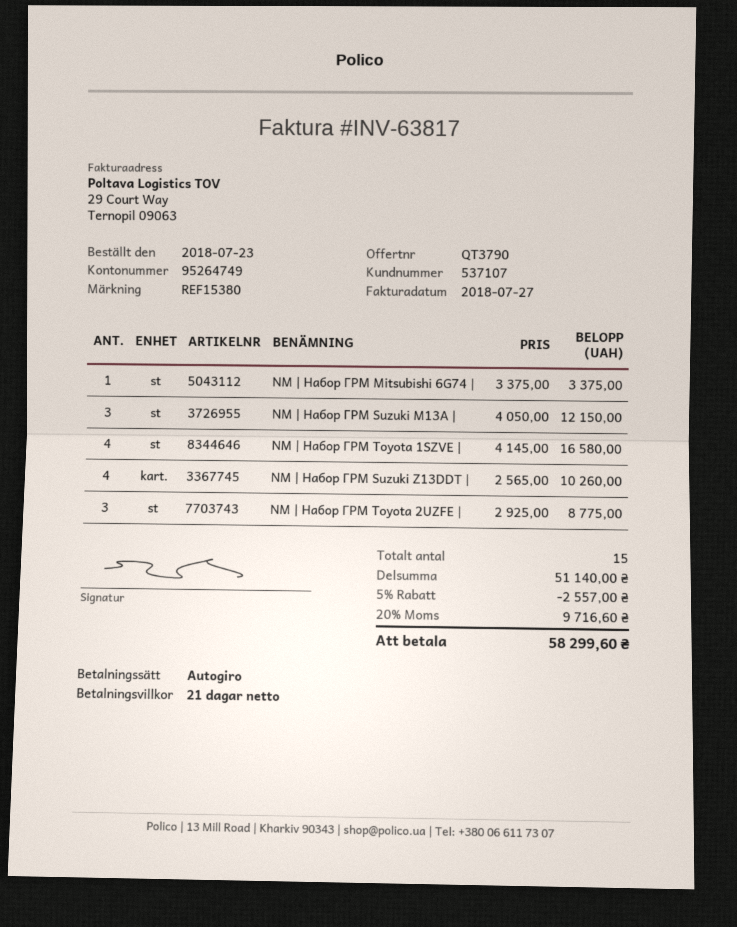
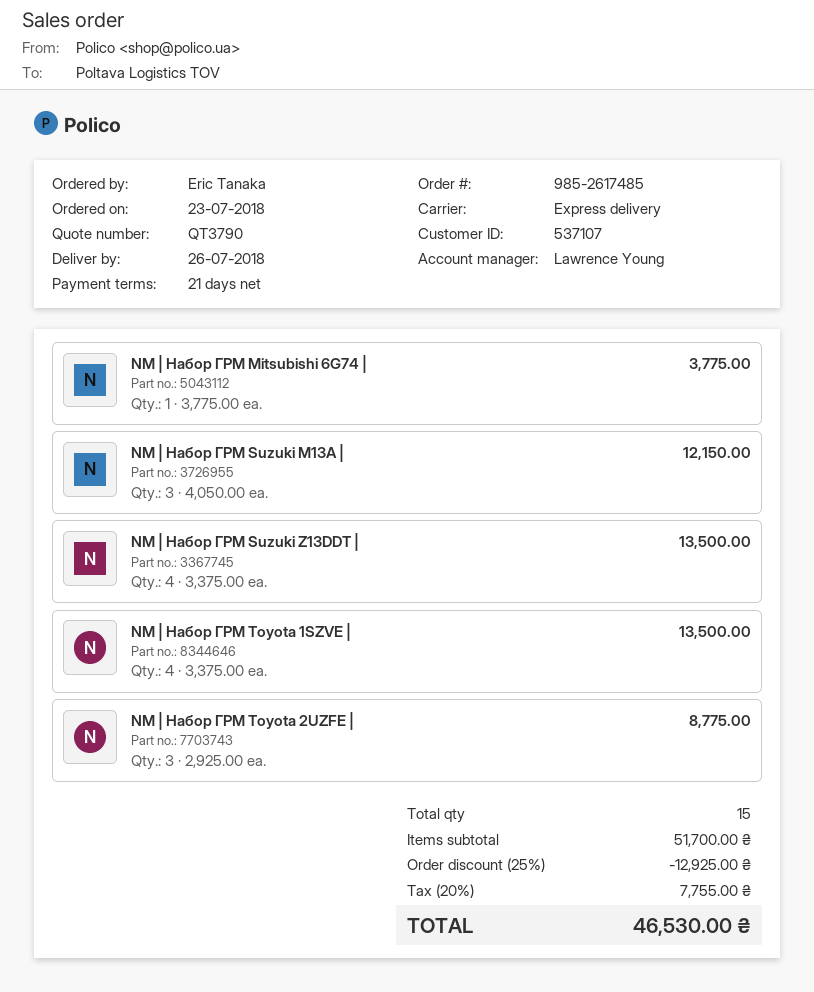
NM | Набор ГРМ Mitsubishi 6G74 |: 1 x 3375.00 = 3375.00 -> 1 x 3775.00 = 3775.00
NM | Набор ГРМ Toyota 1SZVE |: 4 x 4145.00 = 16580.00 -> 4 x 3375.00 = 13500.00
NM | Набор ГРМ Suzuki Z13DDT |: 4 x 2565.00 = 10260.00 -> 4 x 3375.00 = 13500.00
subtotal: 51140.00 -> 51700.00
discount: 5% = 2557.00 -> 25% = 12925.00
tax: 20% = 9716.60 -> 20% = 7755.00
total: 58299.60 -> 46530.00

